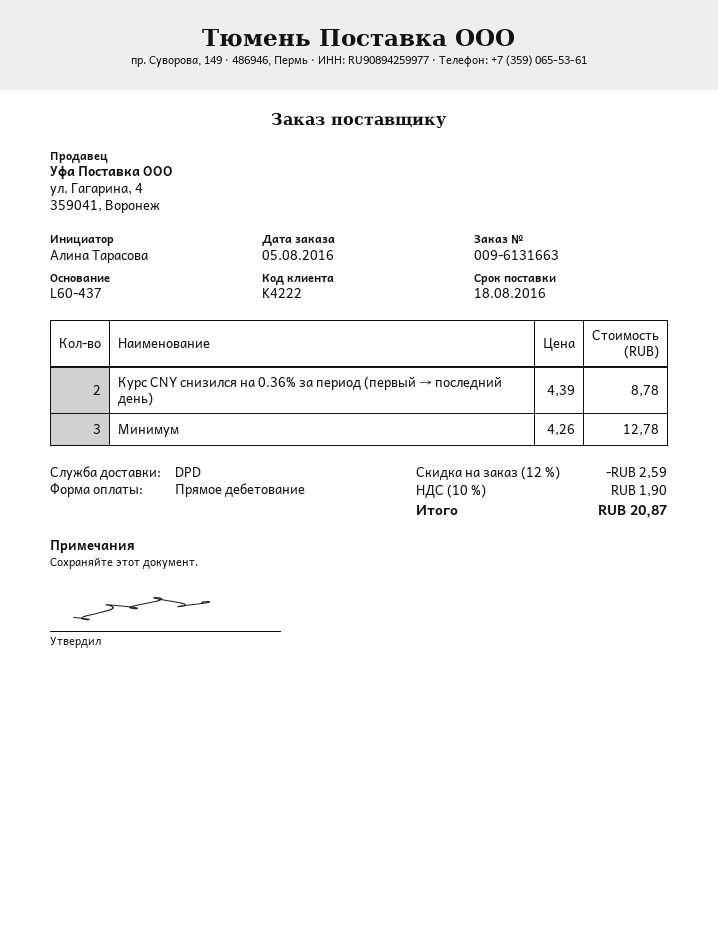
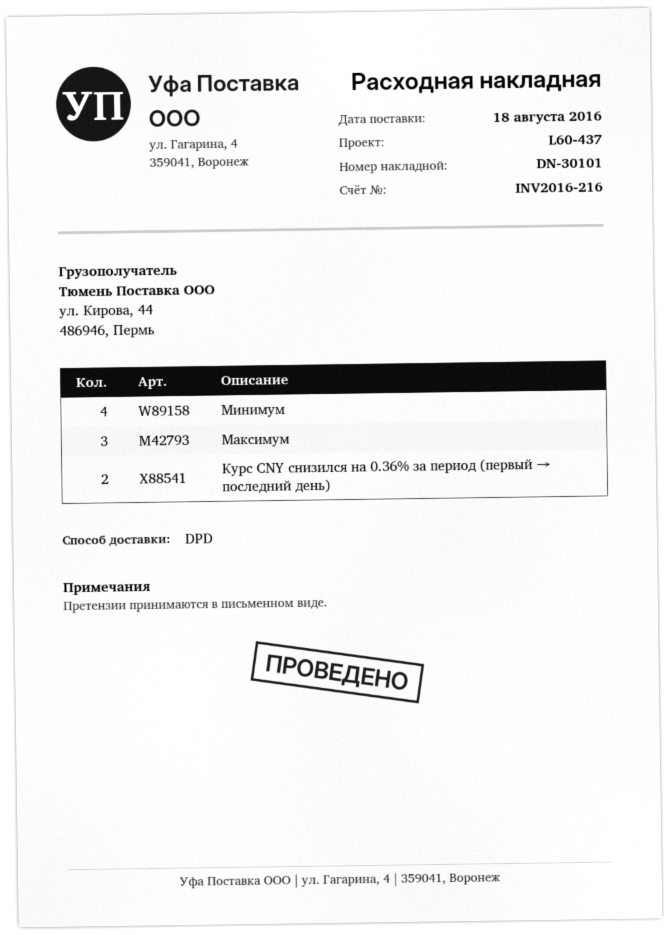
Минимум: 3 -> 4
Максимум: none -> 3

